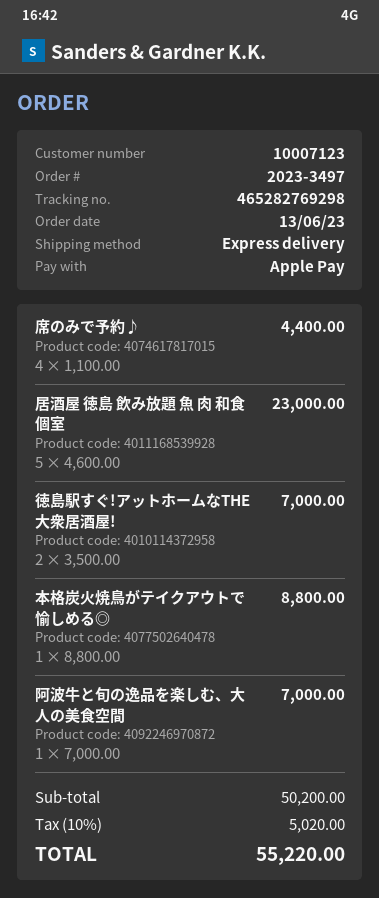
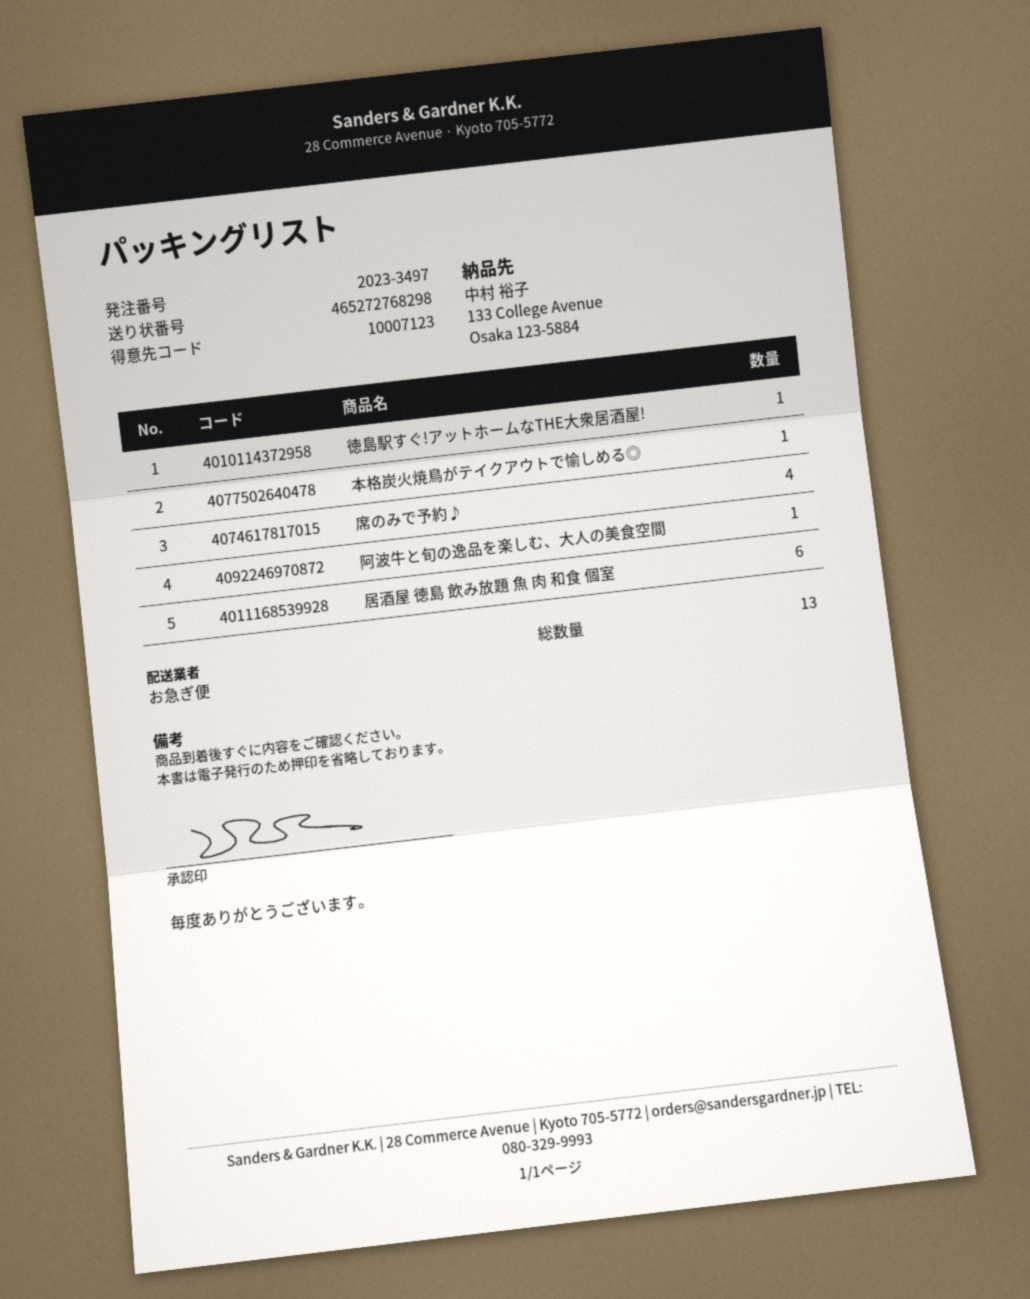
tracking number: 465282769298 -> 465272768298
居酒屋 徳島 飲み放題 魚 肉 和食 個室: 5 -> 6
徳島駅すぐ!アットホームなTHE大衆居酒屋!: 2 -> 1

